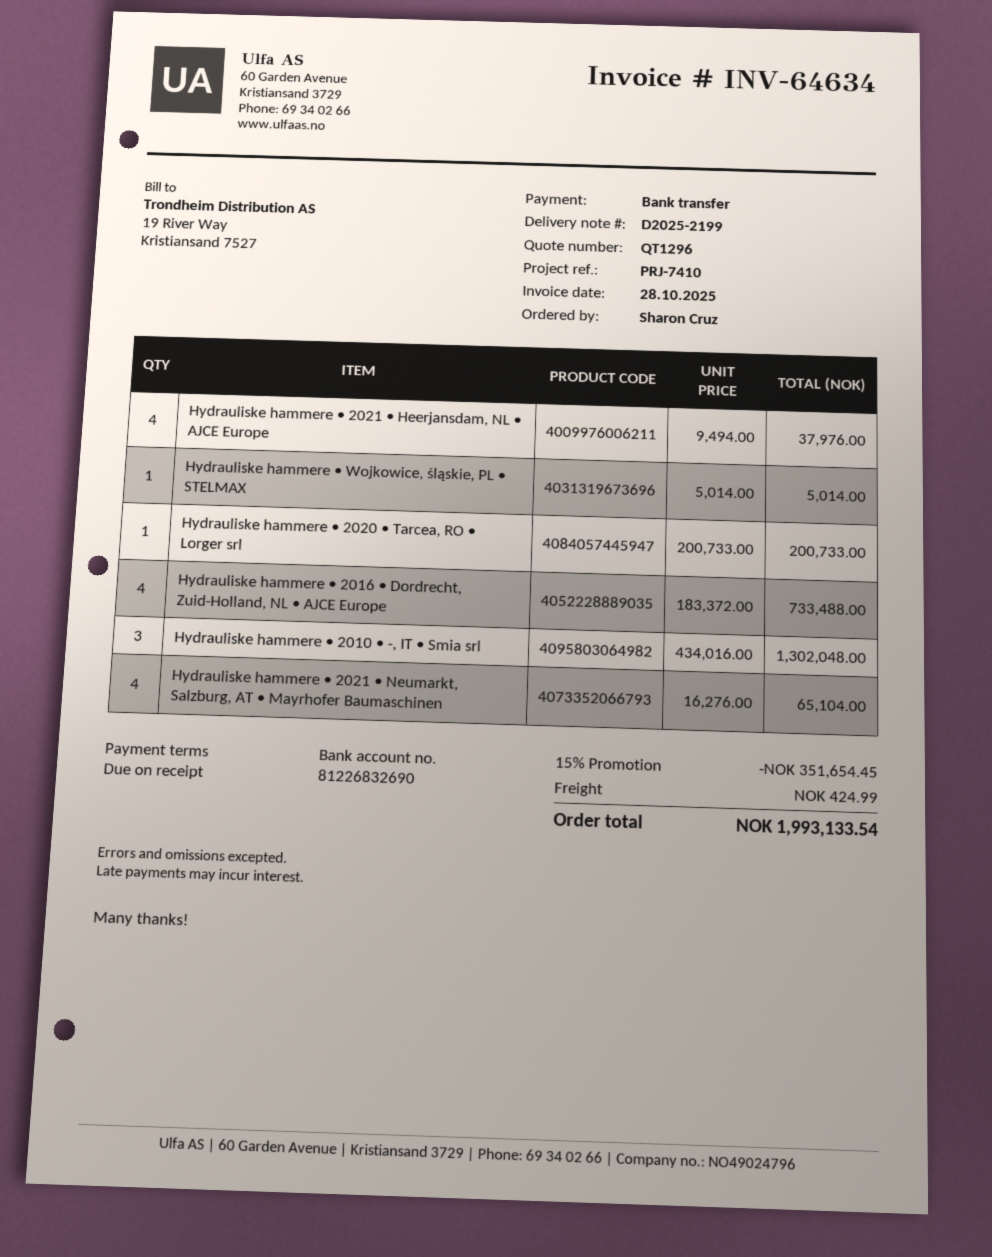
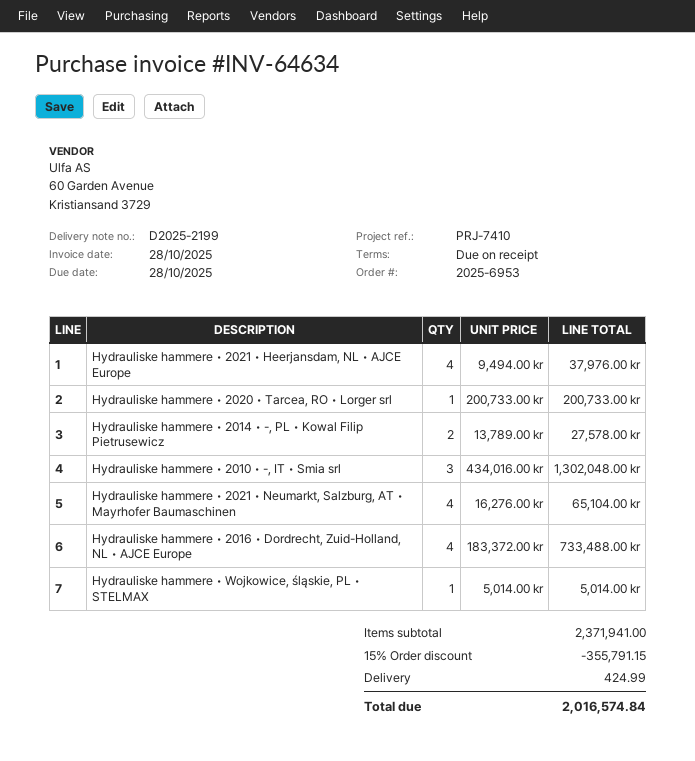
Hydrauliske hammere • 2014 • -, PL • Kowal Filip Pietrusewicz: none -> 2 x 13789.00 = 27578.00
discount: 15% = 351654.45 -> 15% = 355791.15
total: 1993133.54 -> 2016574.84

